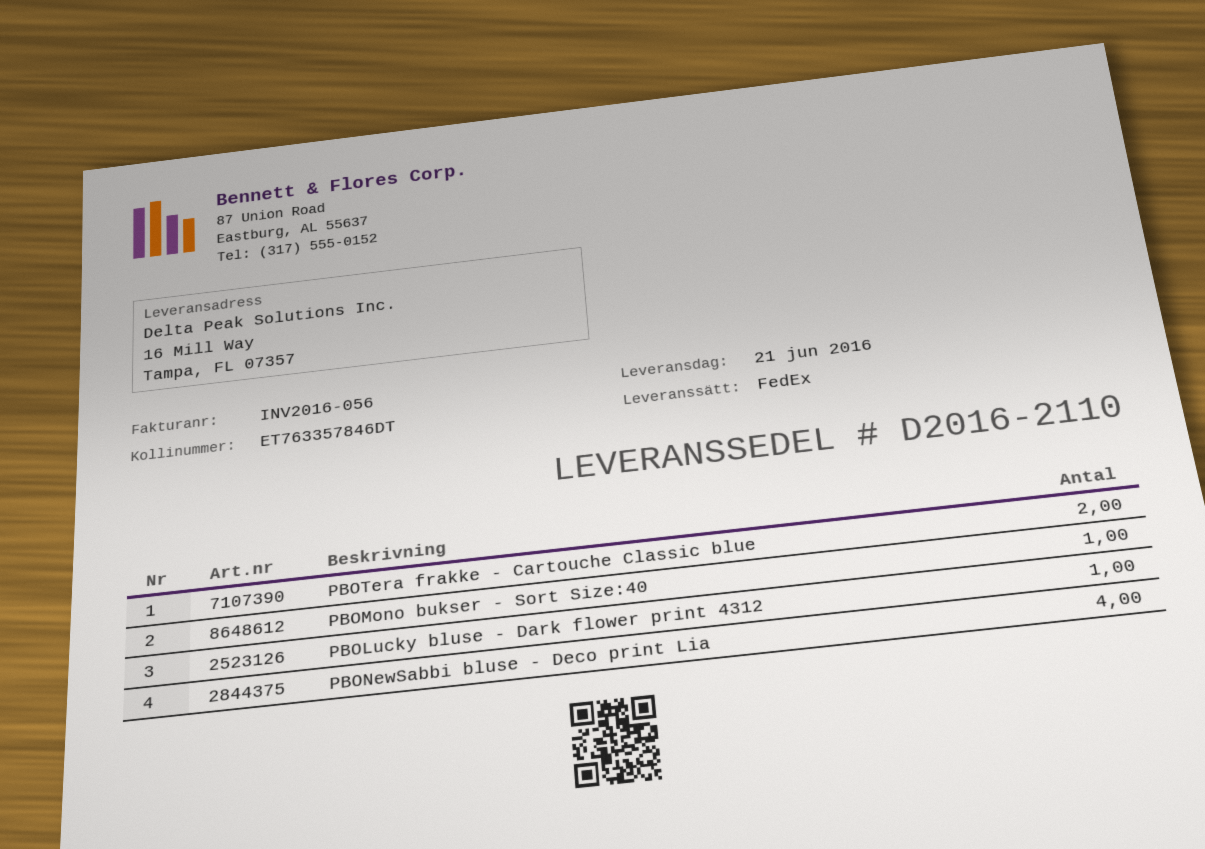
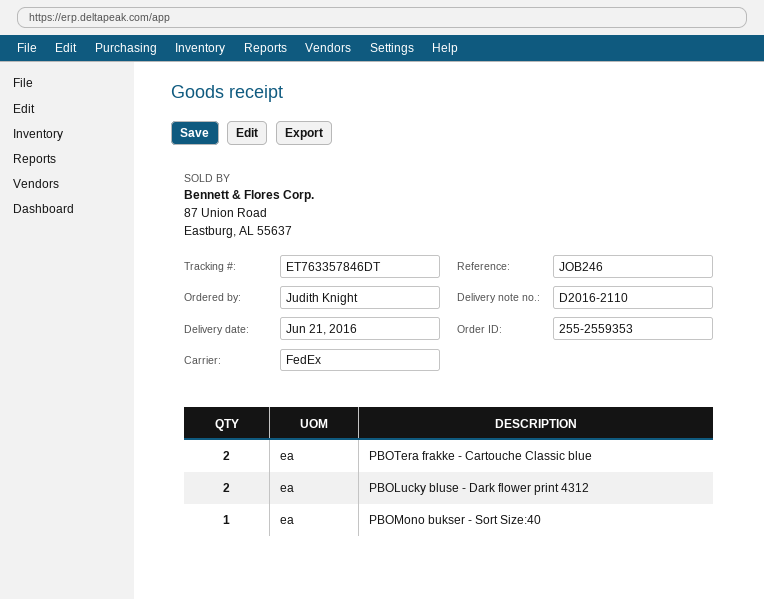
PBOLucky bluse - Dark flower print 4312: 1 -> 2
PBONewSabbi bluse - Deco print Lia: 4 -> none

